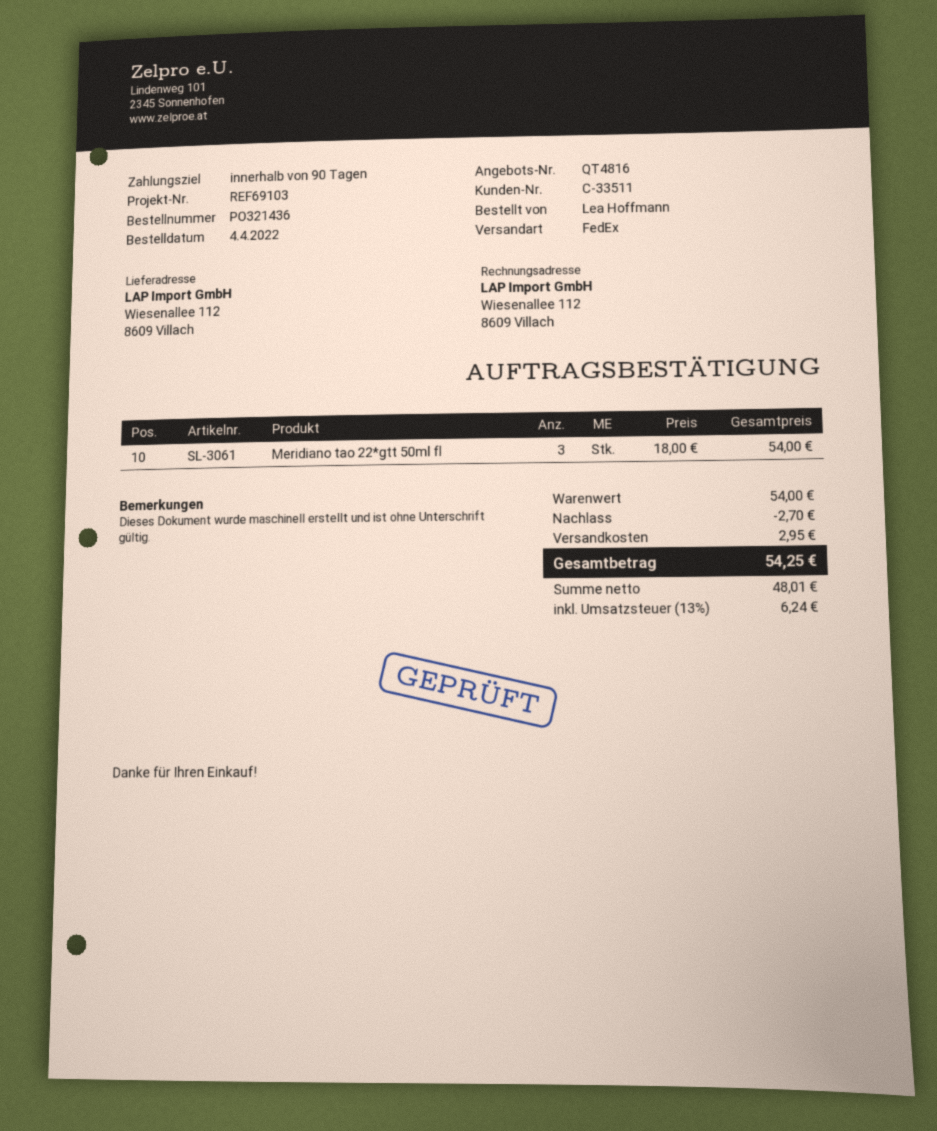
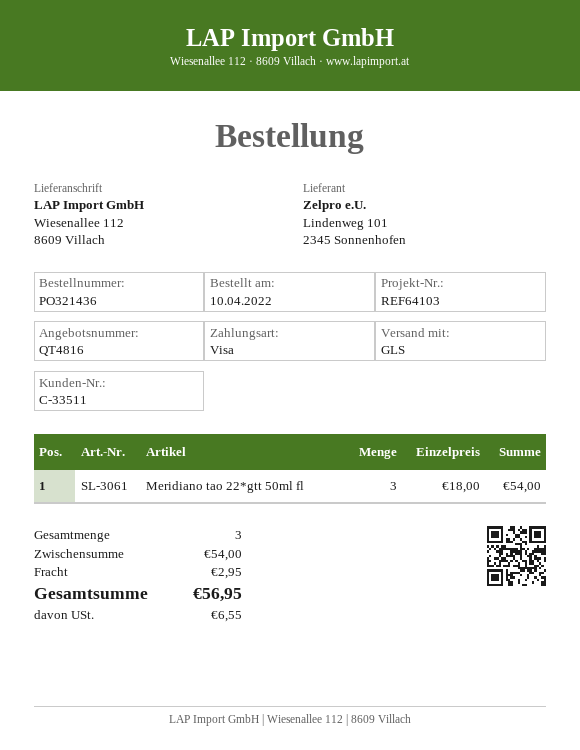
order date: 2022-04-04 -> 2022-04-10
reference: REF69103 -> REF64103
shipping method: FedEx -> GLS
discount: 2.70 -> none
tax: 6.24 -> 6.55
total: 54.25 -> 56.95

